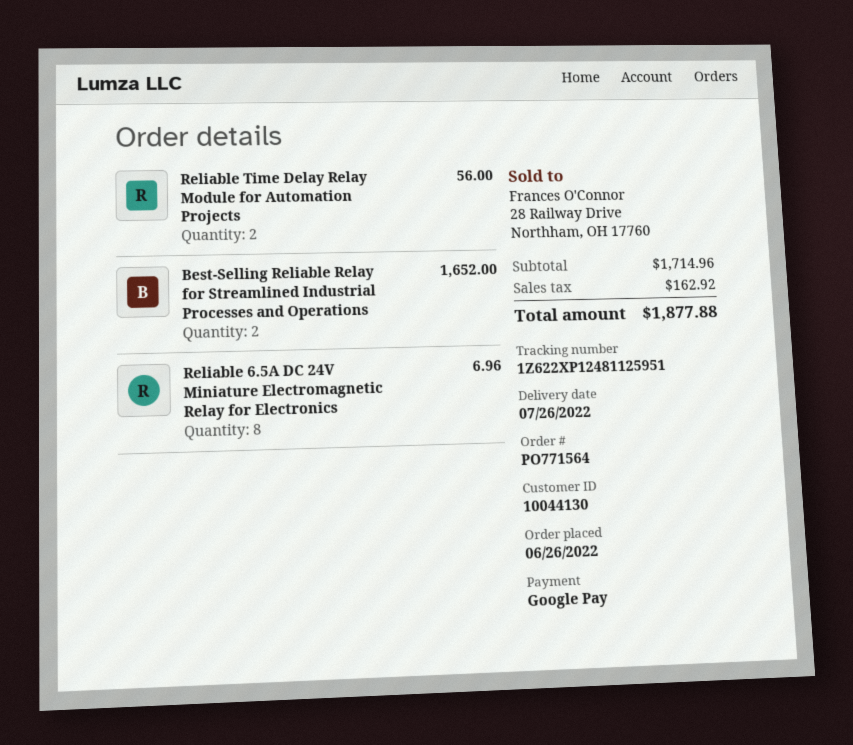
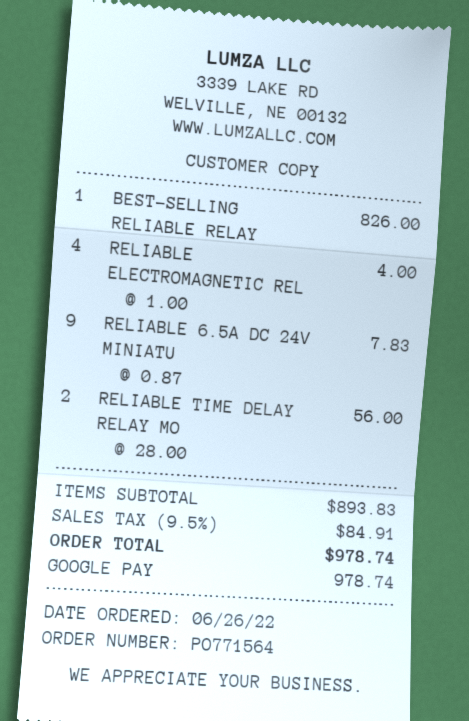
Best-Selling Reliable Relay for Streamlined Industrial Processes and Operations: 2 for 1652.00 -> 1 for 826.00
Reliable 6.5A DC 24V Miniature Electromagnetic Relay for Electronics: 8 for 6.96 -> 9 for 7.83
RELIABLE ELECTROMAGNETIC REL: none -> 4 for 4.00
subtotal: 1714.96 -> 893.83
tax: 162.92 -> 84.91
total: 1877.88 -> 978.74

